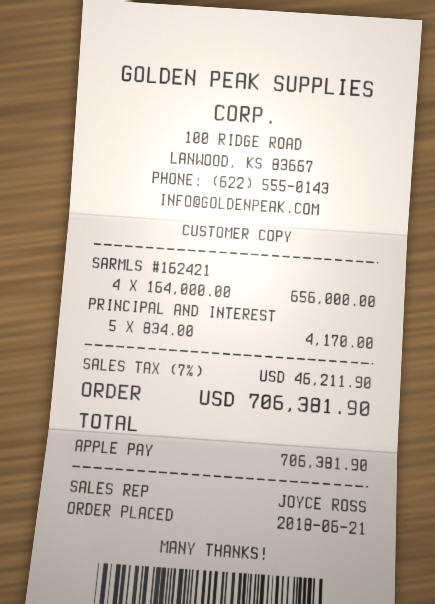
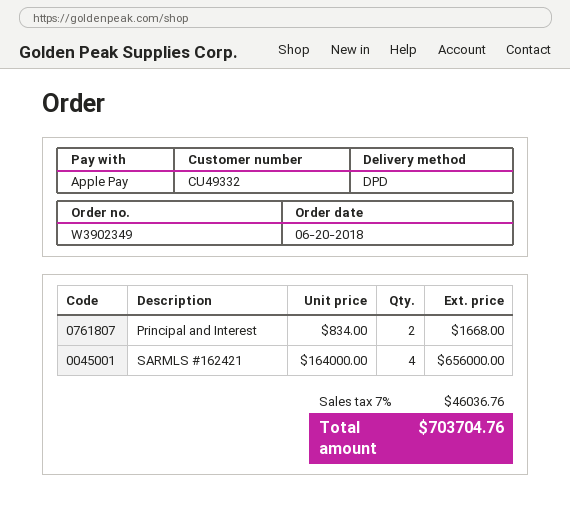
order date: 2018-06-21 -> 2018-06-20
PRINCIPAL AND INTEREST: 5 x 834.00 = 4170.00 -> 2 x 834.00 = 1668.00
tax: 7% = 46211.90 -> 7% = 46036.76
total: 706381.90 -> 703704.76

